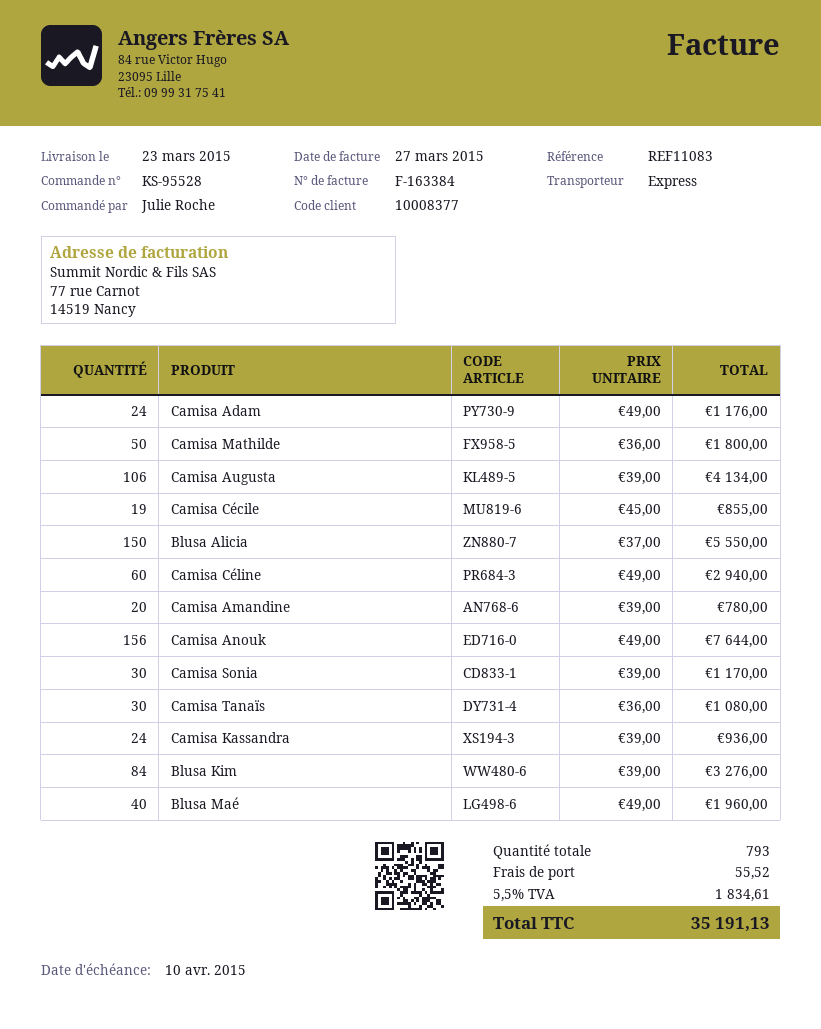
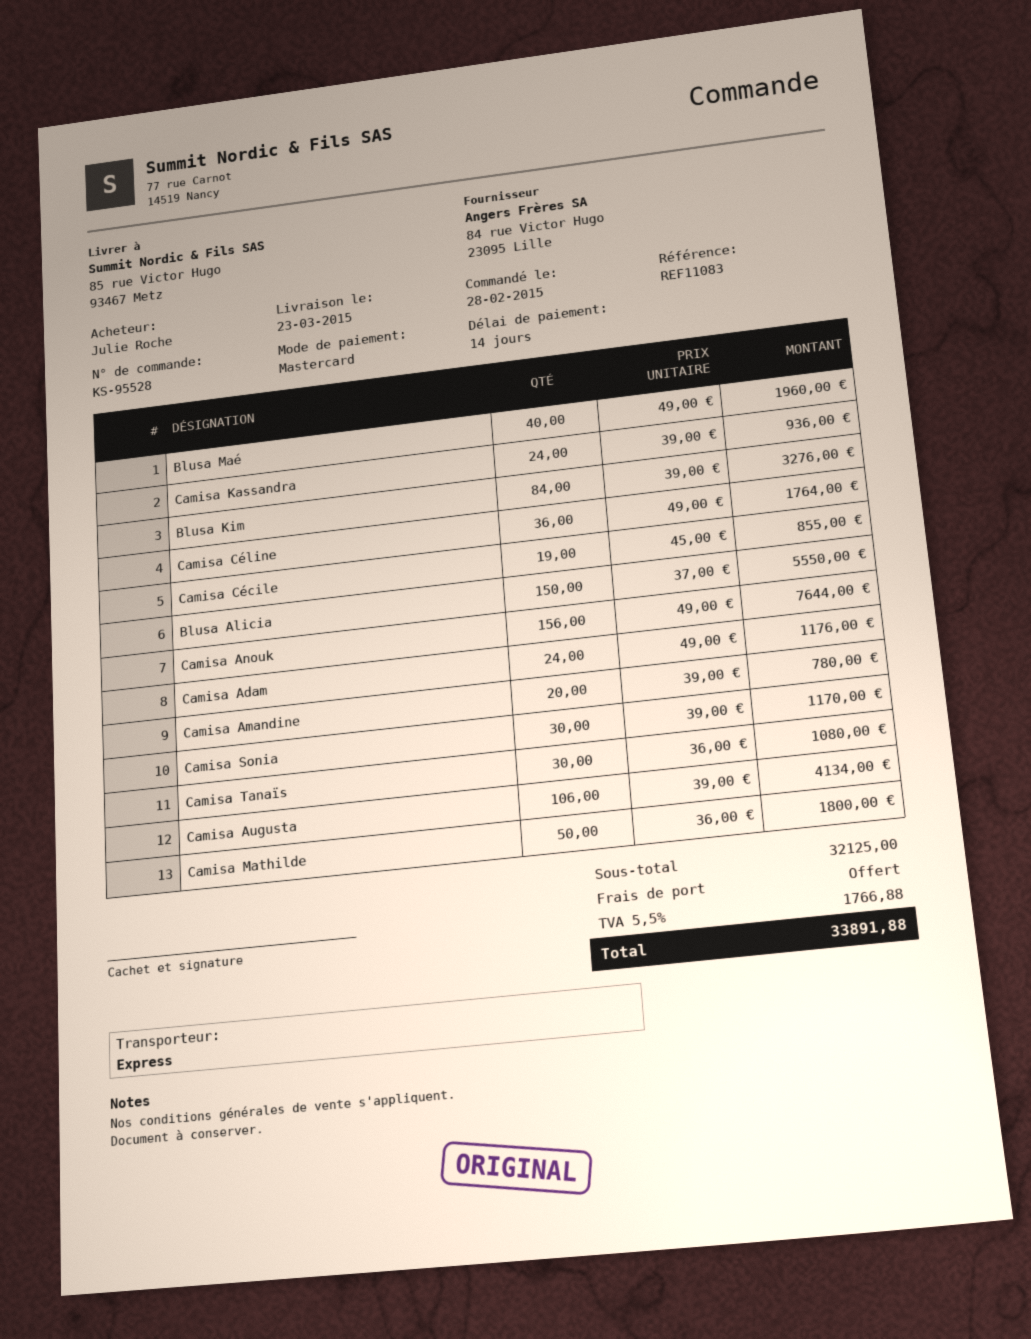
Camisa Céline: 60 x 49.00 = 2940.00 -> 36 x 49.00 = 1764.00
shipping: 55.52 -> 0.00
tax: 5.5% = 1834.61 -> 5.5% = 1766.88
total: 35191.13 -> 33891.88

